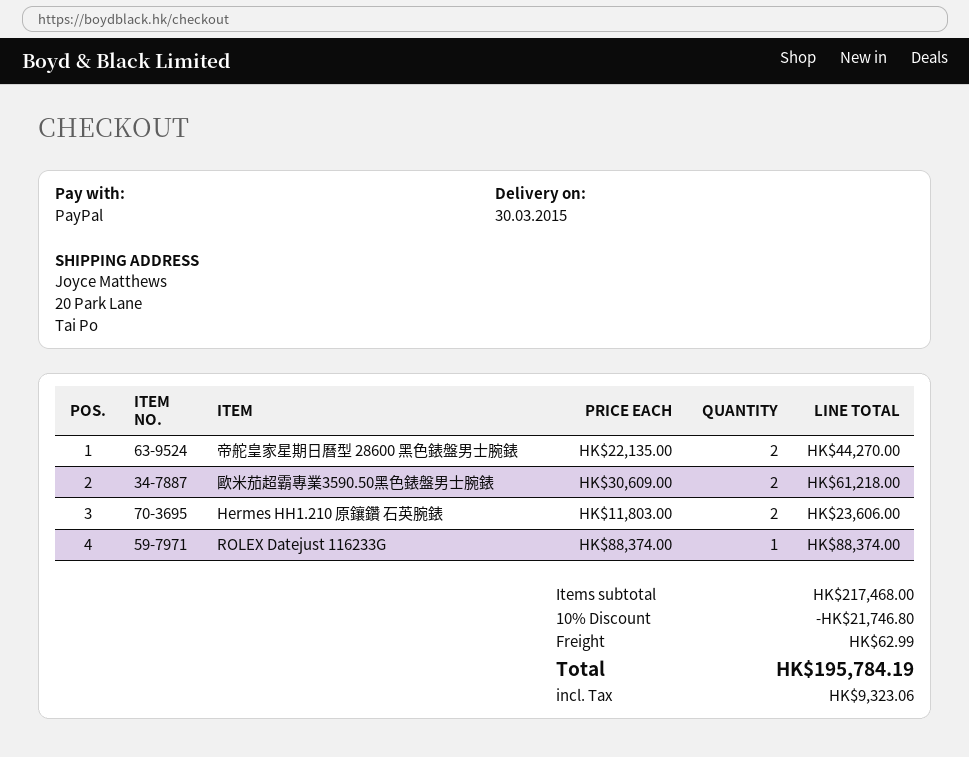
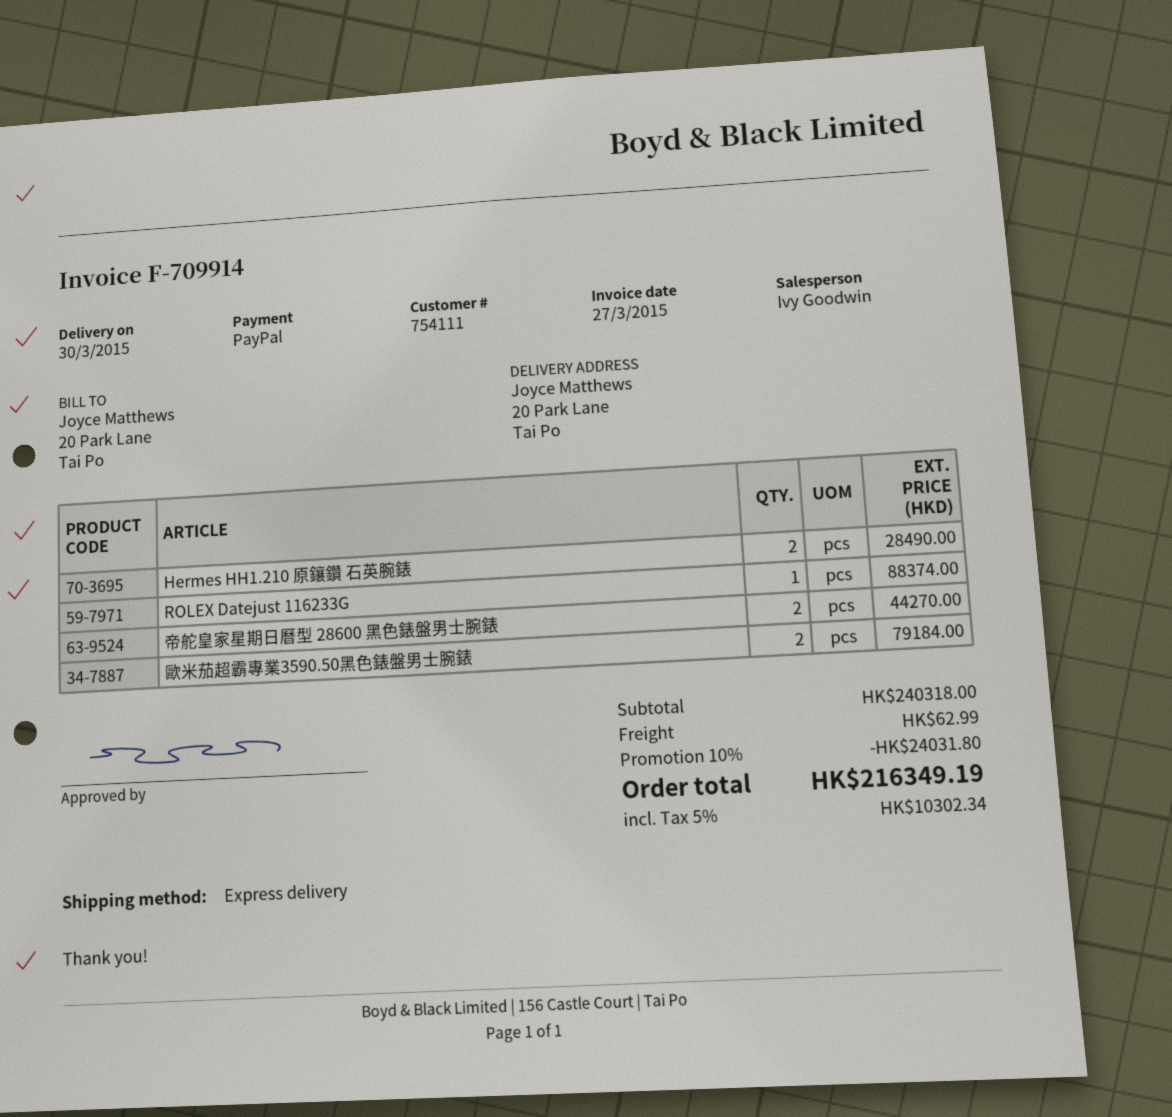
歐米茄超霸專業3590.50黑色錶盤男士腕錶: 2 for 61218.00 -> 2 for 79184.00
Hermes HH1.210 原鑲鑽 石英腕錶: 2 for 23606.00 -> 2 for 28490.00
subtotal: 217468.00 -> 240318.00
discount: 10% = 21746.80 -> 10% = 24031.80
tax: 9323.06 -> 10302.34
total: 195784.19 -> 216349.19

